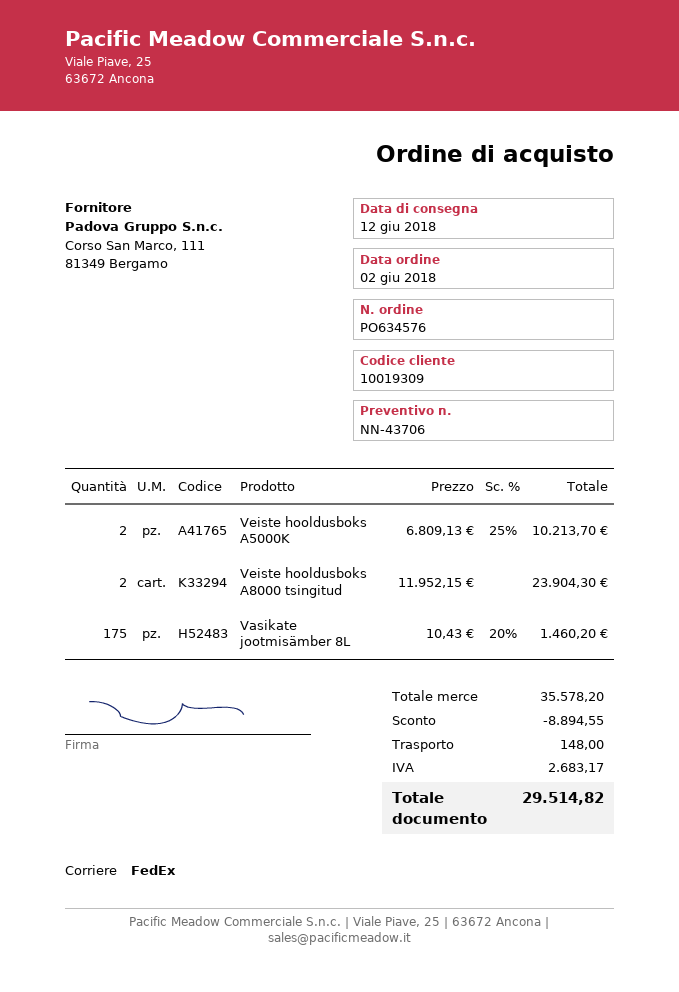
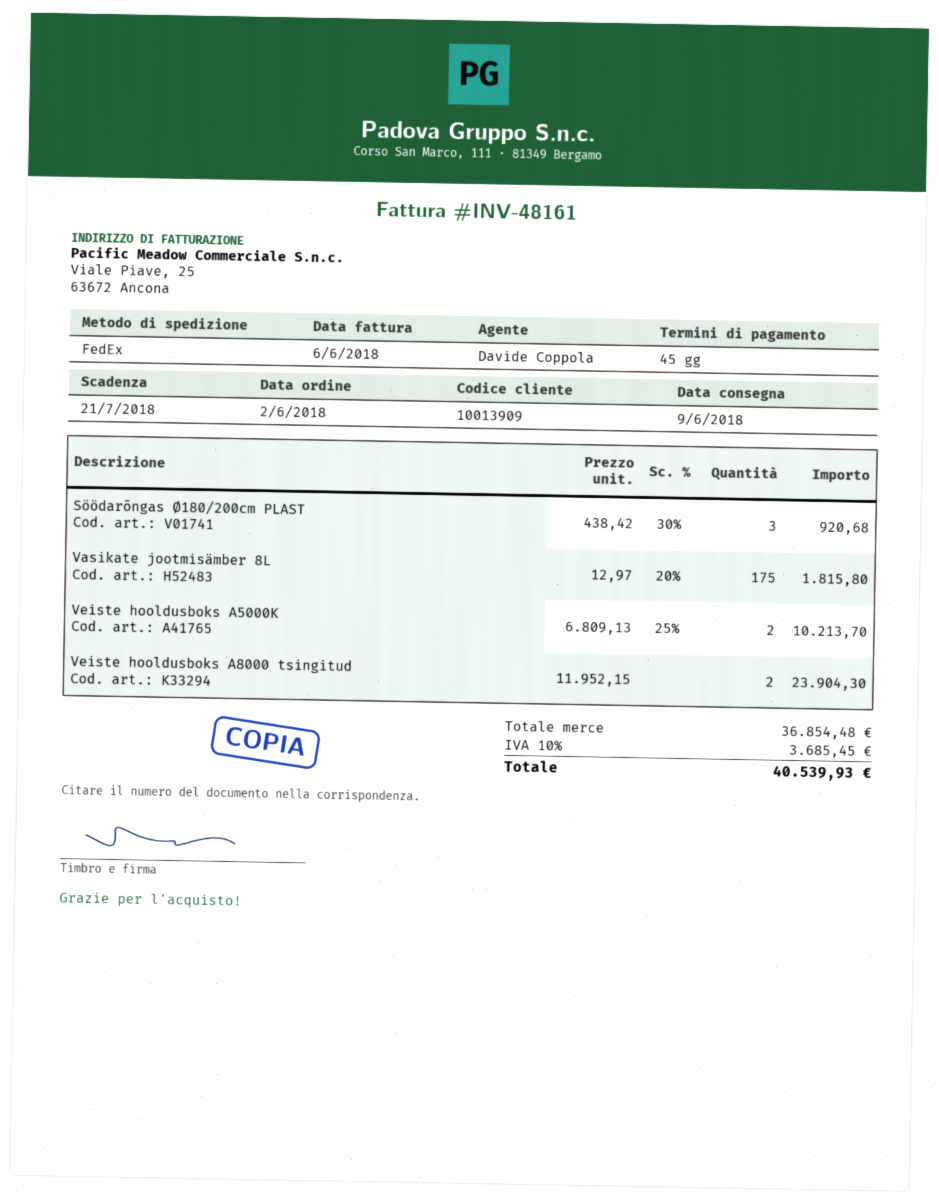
delivery date: 2018-06-12 -> 2018-06-09
customer number: 10019309 -> 10013909
Vasikate jootmisämber 8L: 175 x 10.43 - 20% = 1460.20 -> 175 x 12.97 - 20% = 1815.80
Söödarõngas Ø180/200cm PLAST: none -> 3 x 438.42 - 30% = 920.68
subtotal: 35578.20 -> 36854.48
discount: 8894.55 -> none
shipping: 148.00 -> none
tax: 2683.17 -> 3685.45
total: 29514.82 -> 40539.93

